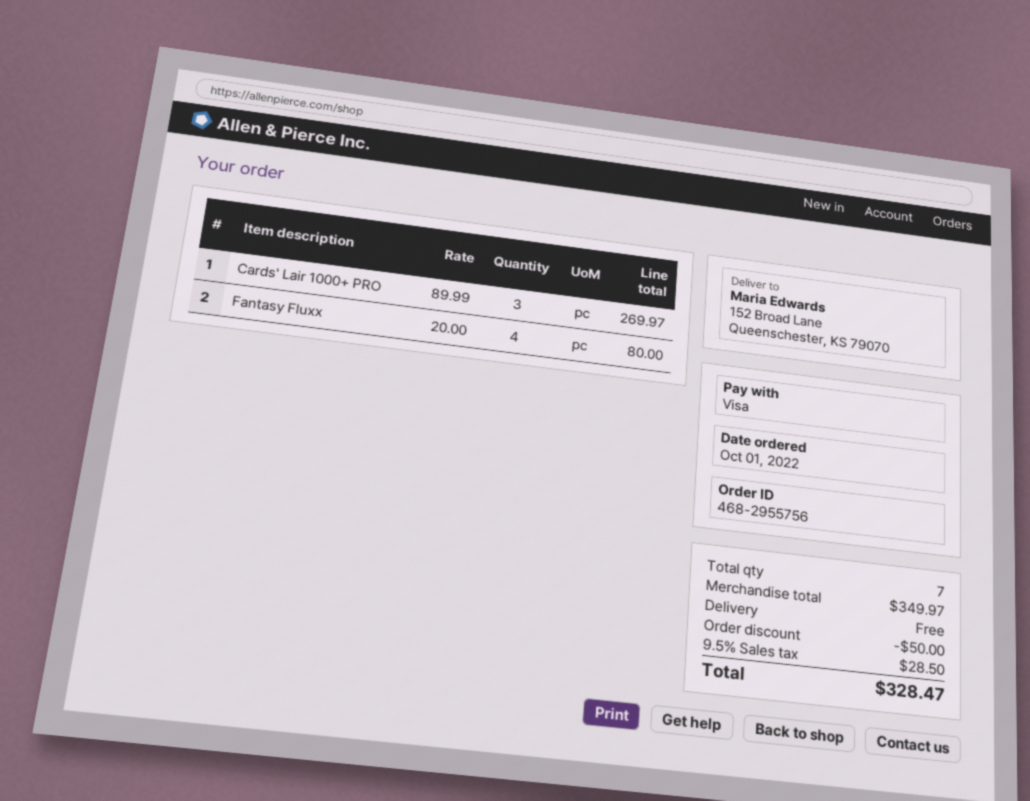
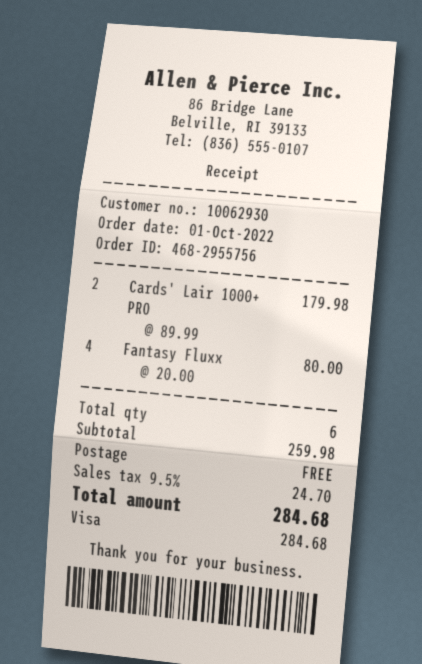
Cards' Lair 1000+ PRO: 3 x 89.99 = 269.97 -> 2 x 89.99 = 179.98
total quantity: 7 -> 6
subtotal: 349.97 -> 259.98
discount: 50.00 -> none
tax: 9.5% = 28.50 -> 9.5% = 24.70
total: 328.47 -> 284.68

